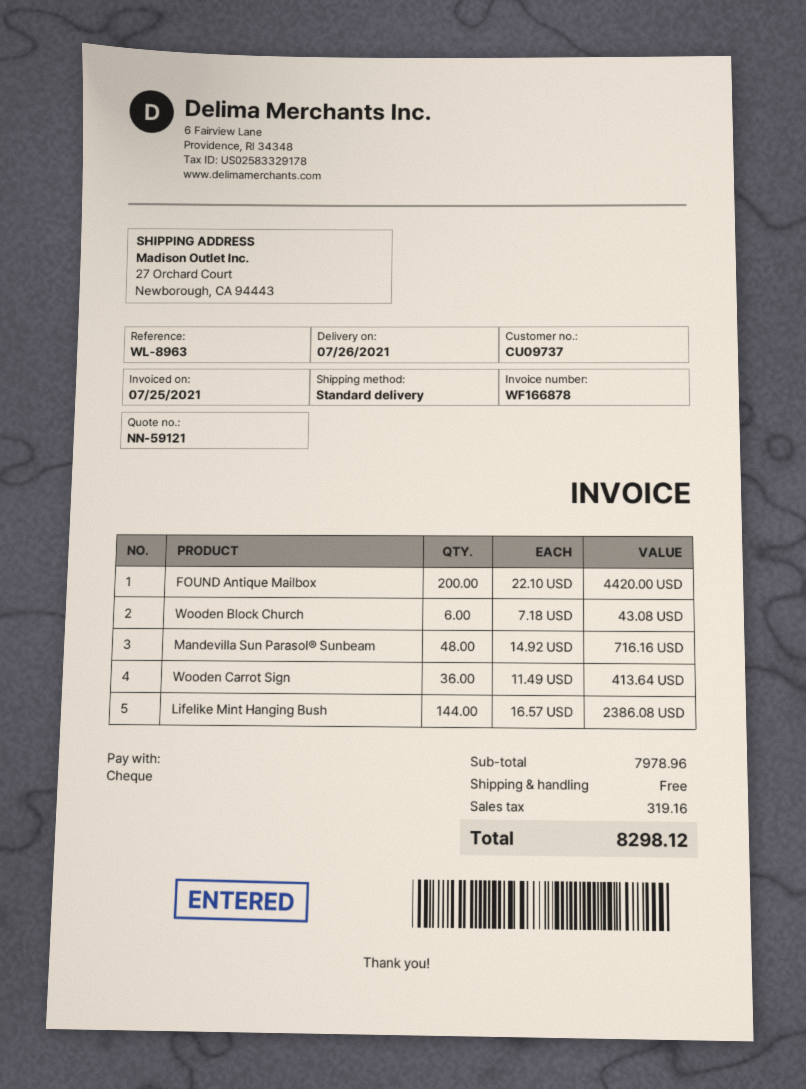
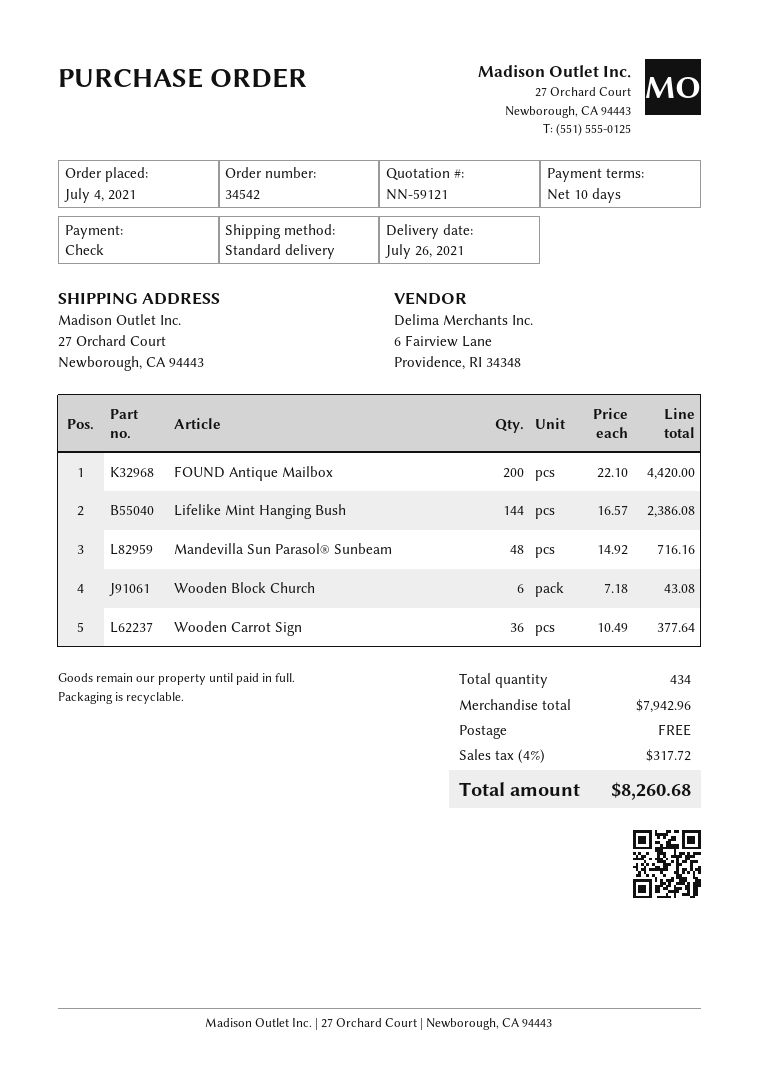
Wooden Carrot Sign: 36 x 11.49 = 413.64 -> 36 x 10.49 = 377.64
subtotal: 7978.96 -> 7942.96
tax: 319.16 -> 317.72
total: 8298.12 -> 8260.68

